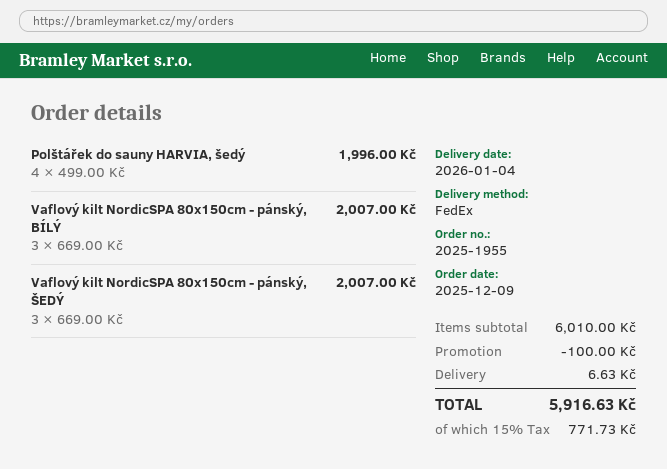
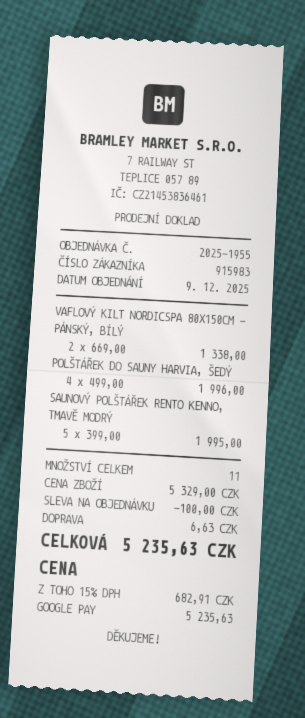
Vaflový kilt NordicSPA 80x150cm - pánský, BÍLÝ: 3 x 669.00 = 2007.00 -> 2 x 669.00 = 1338.00
Vaflový kilt NordicSPA 80x150cm - pánský, ŠEDÝ: 3 x 669.00 = 2007.00 -> none
SAUNOVÝ POLŠTÁŘEK RENTO KENNO, TMAVĚ MODRÝ: none -> 5 x 399.00 = 1995.00
subtotal: 6010.00 -> 5329.00
tax: 15% = 771.73 -> 15% = 682.91
total: 5916.63 -> 5235.63

